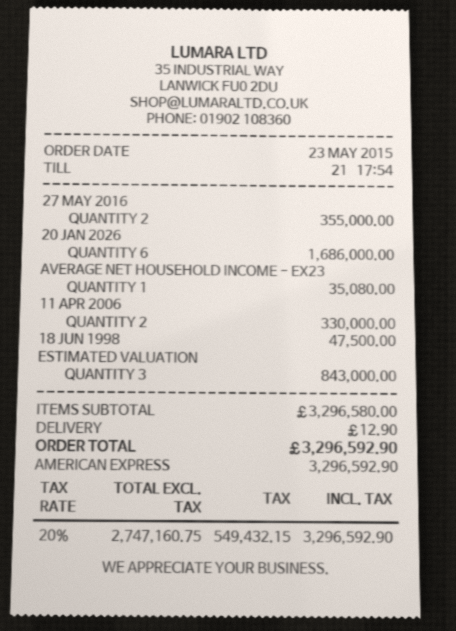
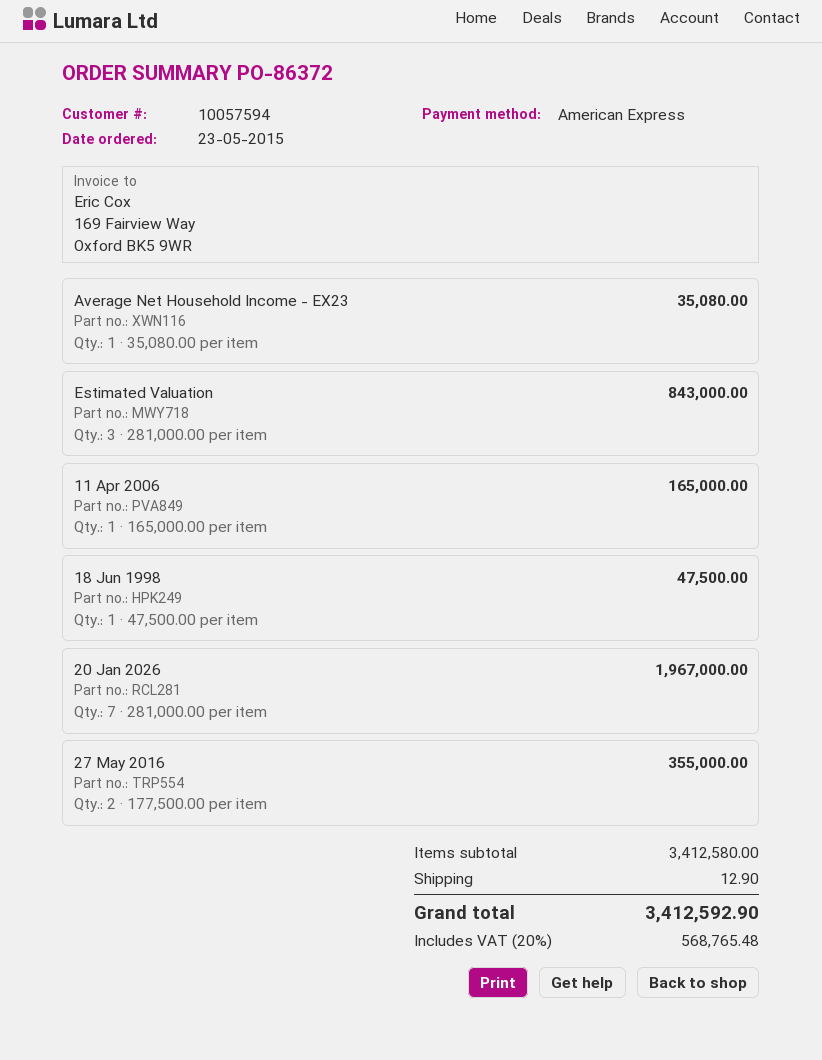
20 JAN 2026: 6 for 1686000.00 -> 7 for 1967000.00
11 APR 2006: 2 for 330000.00 -> 1 for 165000.00
subtotal: 3296580.00 -> 3412580.00
tax: 20% = 549432.15 -> 20% = 568765.48
total: 3296592.90 -> 3412592.90

